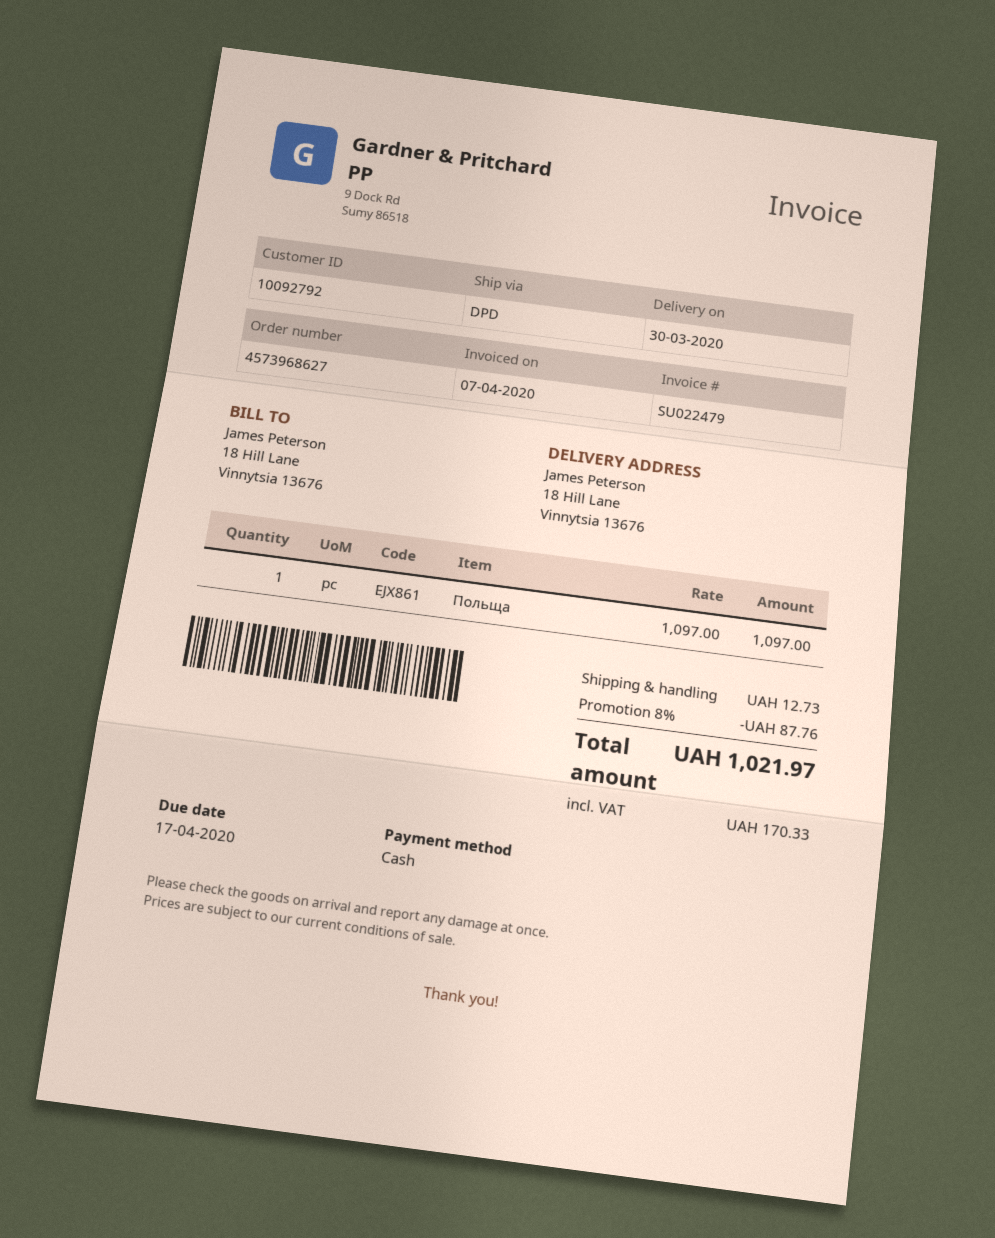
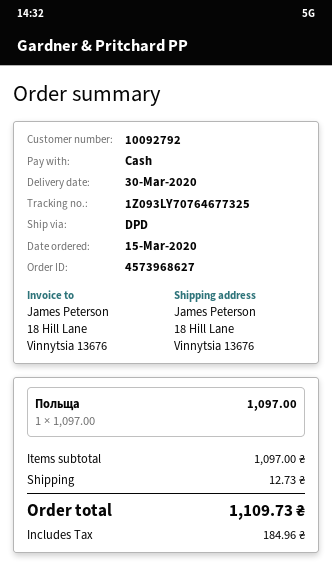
discount: 8% = 87.76 -> none
tax: 170.33 -> 184.96
total: 1021.97 -> 1109.73

